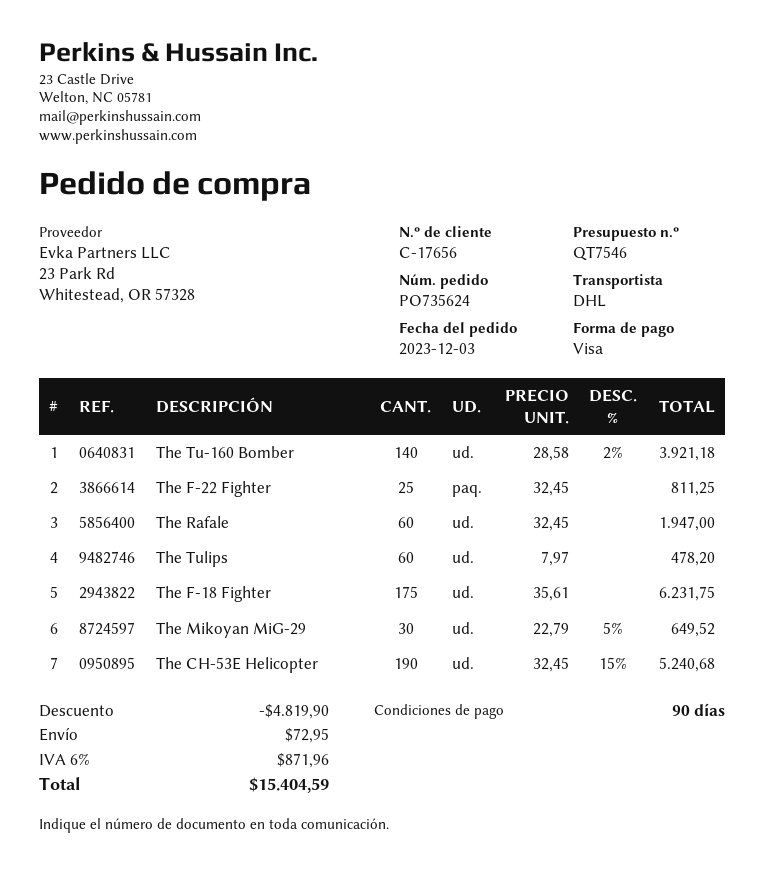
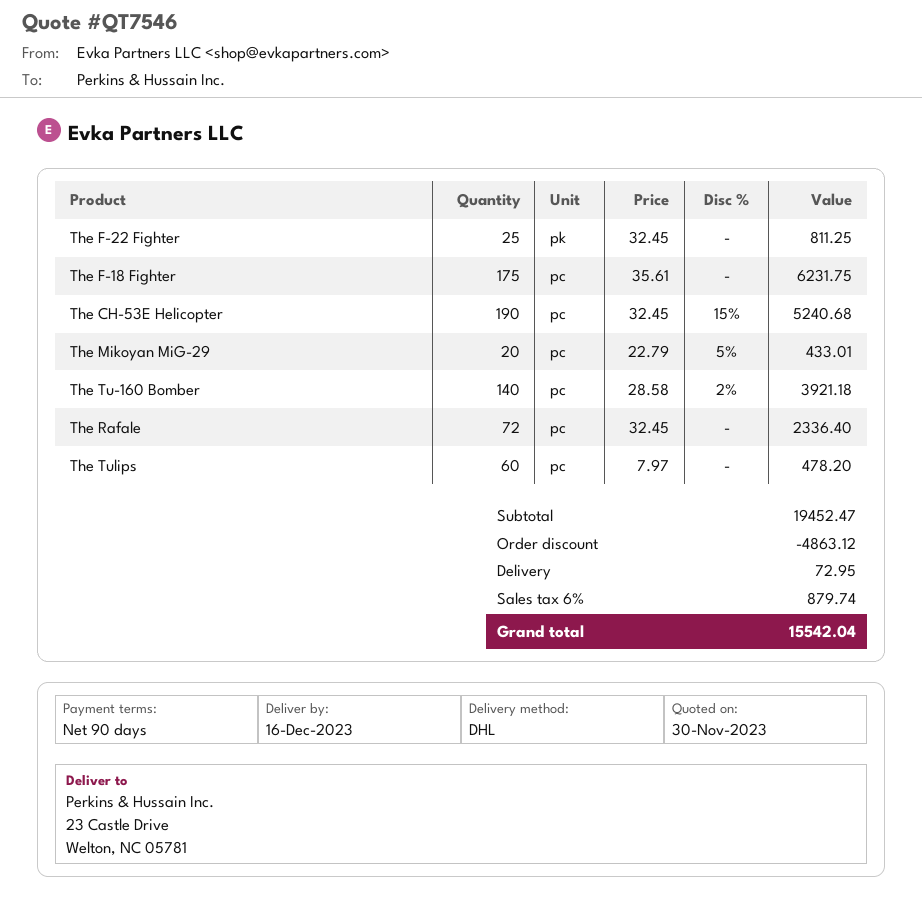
The Rafale: 60 x 32.45 = 1947.00 -> 72 x 32.45 = 2336.40
The Mikoyan MiG-29: 30 x 22.79 - 5% = 649.52 -> 20 x 22.79 - 5% = 433.01
discount: 4819.90 -> 4863.12
tax: 6% = 871.96 -> 6% = 879.74
total: 15404.59 -> 15542.04

